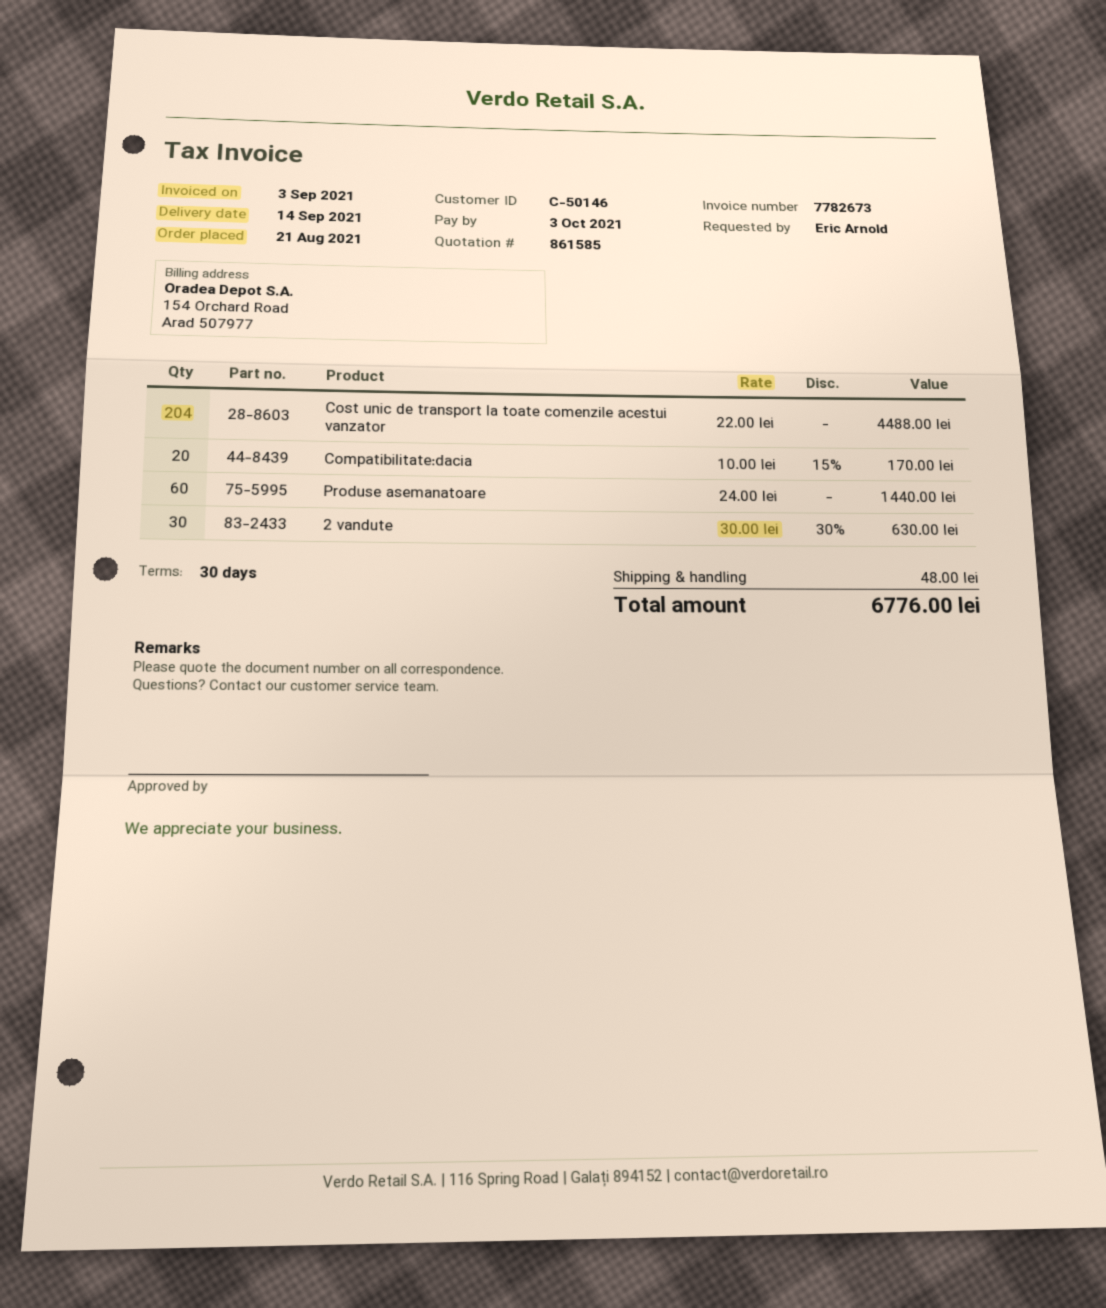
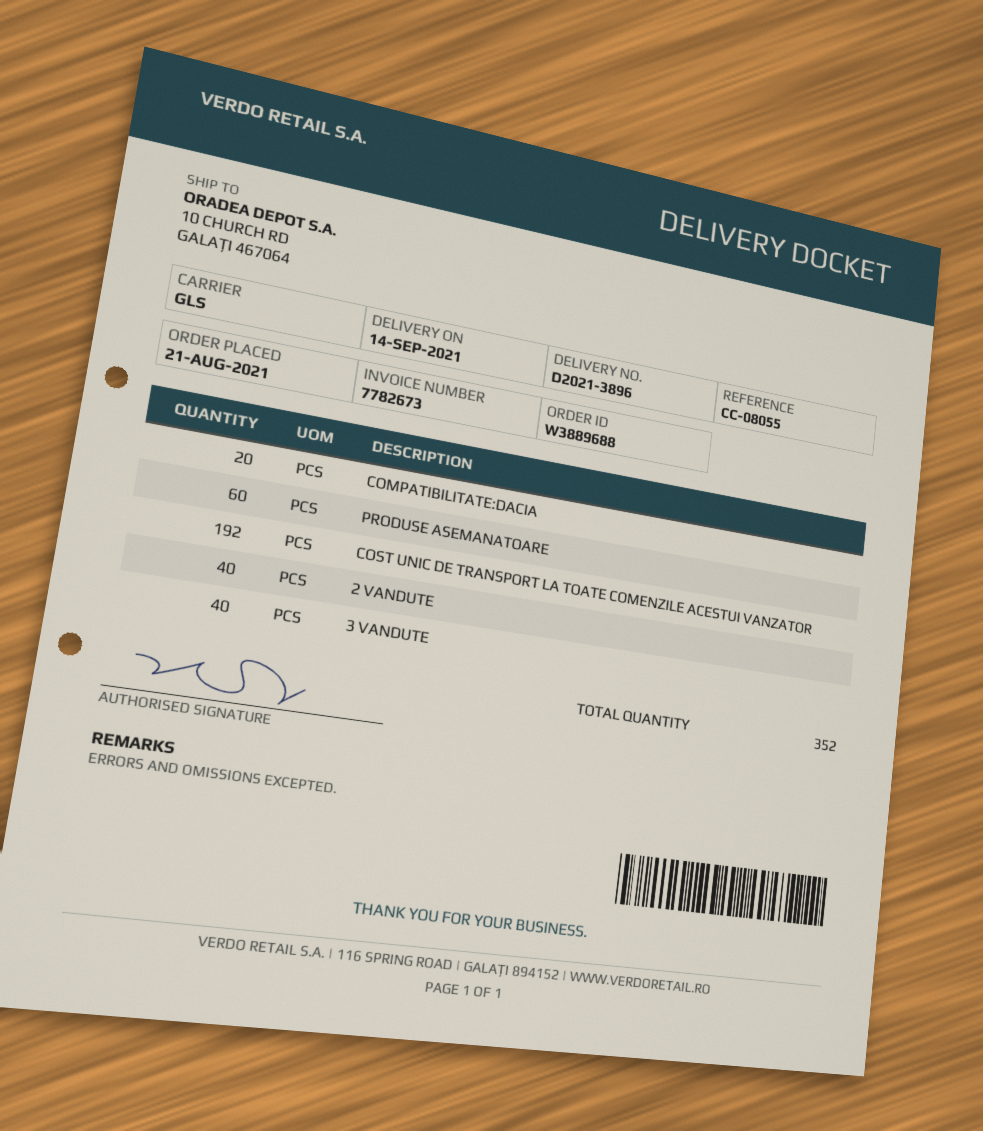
Cost unic de transport la toate comenzile acestui vanzator: 204 -> 192
2 vandute: 30 -> 40
3 VANDUTE: none -> 40

